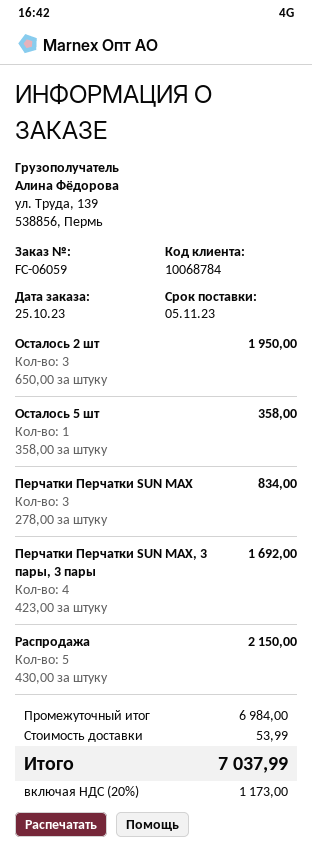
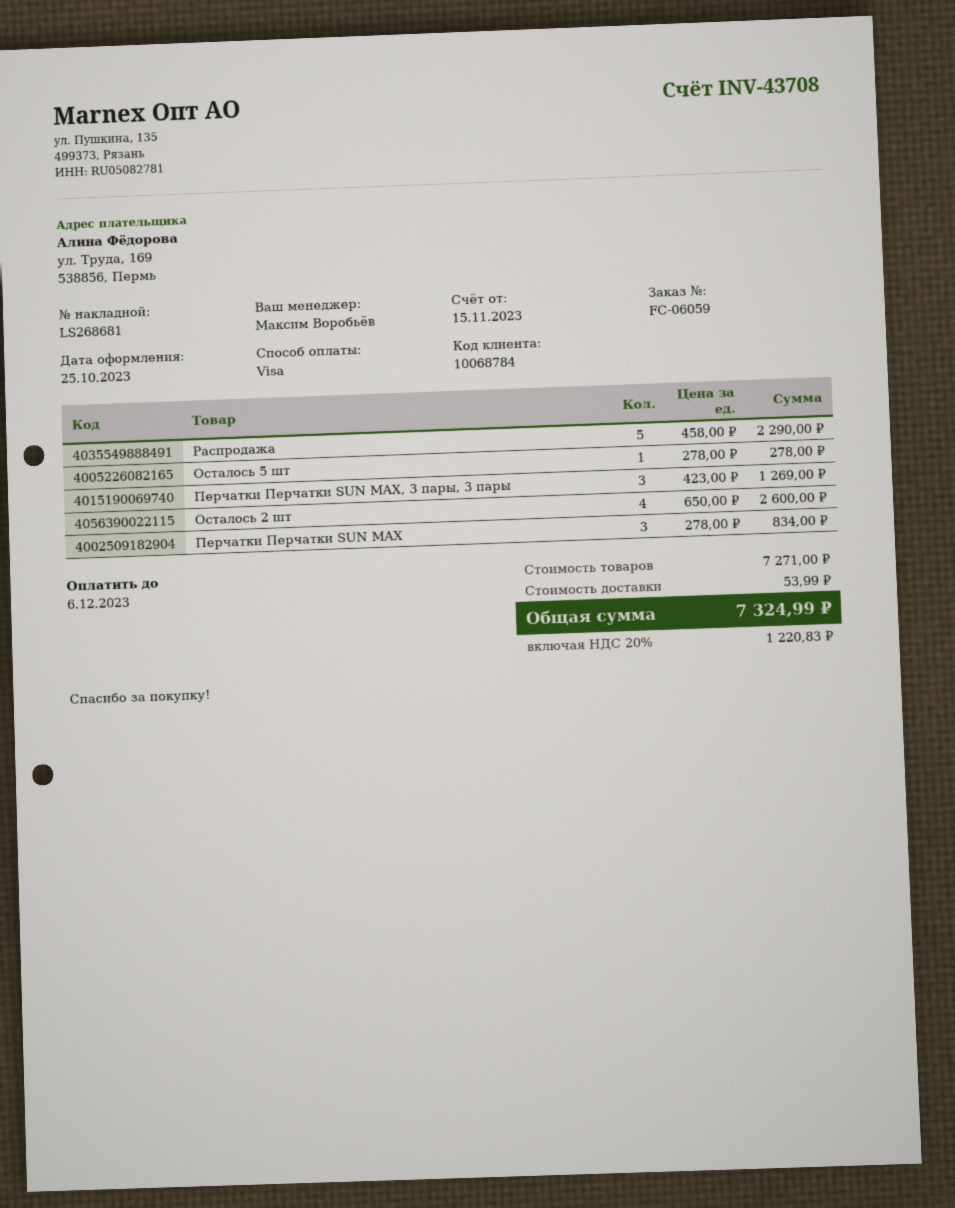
Осталось 2 шт: 3 x 650.00 = 1950.00 -> 4 x 650.00 = 2600.00
Осталось 5 шт: 1 x 358.00 = 358.00 -> 1 x 278.00 = 278.00
Перчатки Перчатки SUN MAX, 3 пары, 3 пары: 4 x 423.00 = 1692.00 -> 3 x 423.00 = 1269.00
Распродажа: 5 x 430.00 = 2150.00 -> 5 x 458.00 = 2290.00
subtotal: 6984.00 -> 7271.00
tax: 20% = 1173.00 -> 20% = 1220.83
total: 7037.99 -> 7324.99

